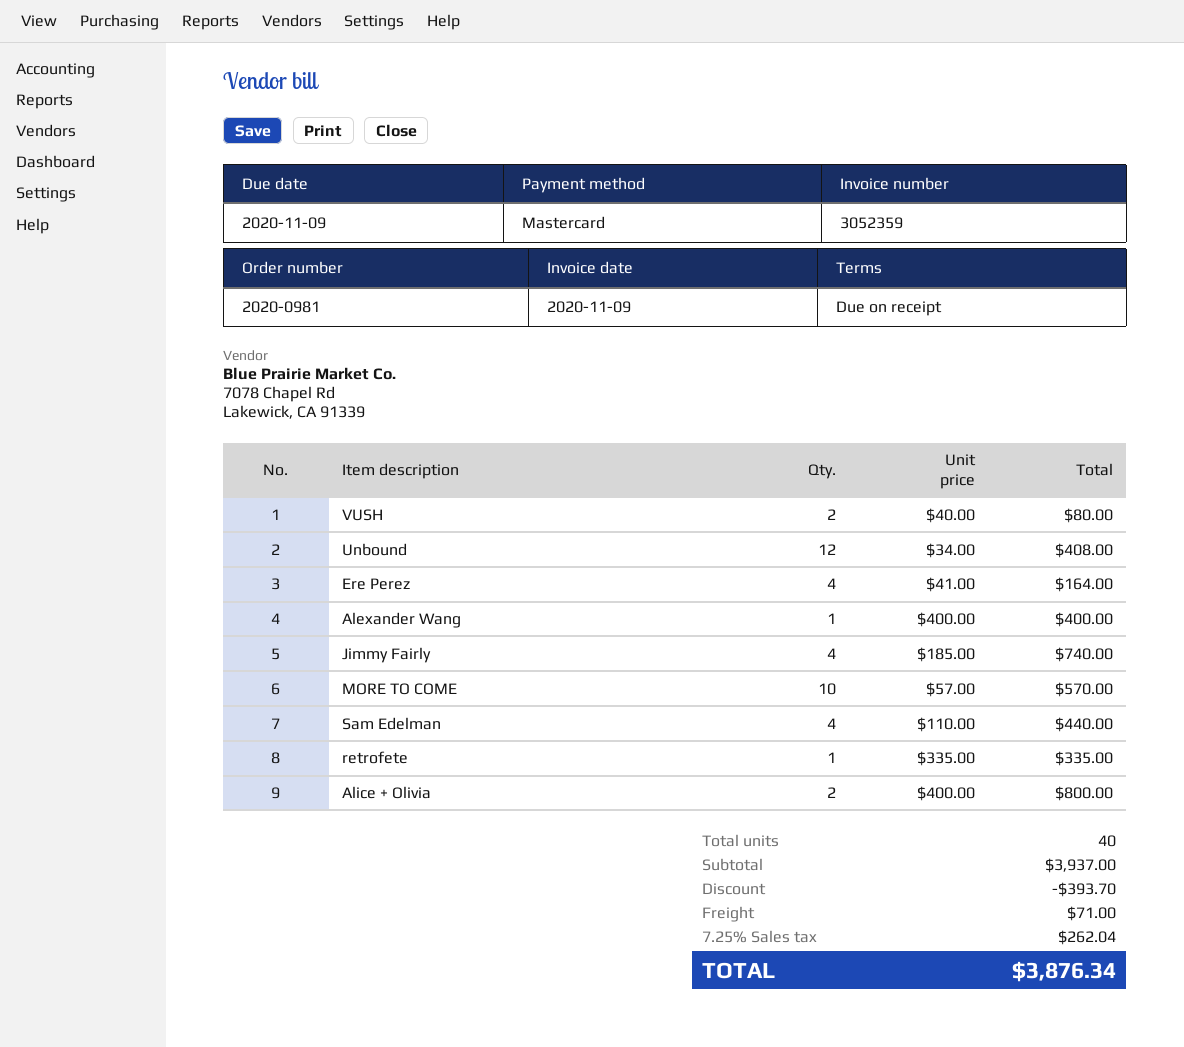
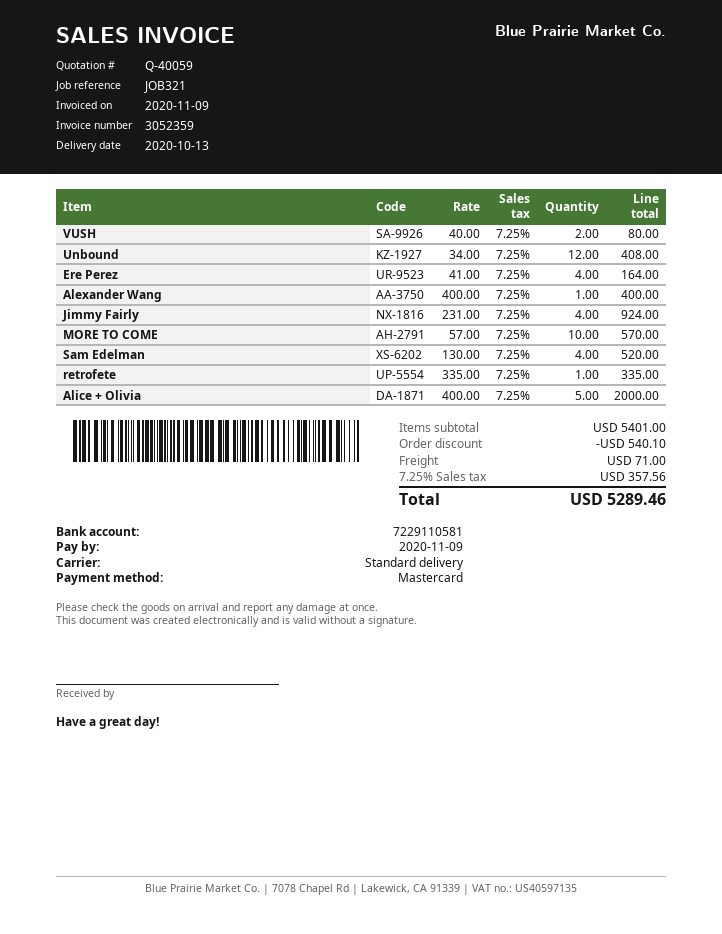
Jimmy Fairly: 4 x 185.00 = 740.00 -> 4 x 231.00 = 924.00
Sam Edelman: 4 x 110.00 = 440.00 -> 4 x 130.00 = 520.00
Alice + Olivia: 2 x 400.00 = 800.00 -> 5 x 400.00 = 2000.00
subtotal: 3937.00 -> 5401.00
discount: 393.70 -> 540.10
tax: 7.25% = 262.04 -> 7.25% = 357.56
total: 3876.34 -> 5289.46

